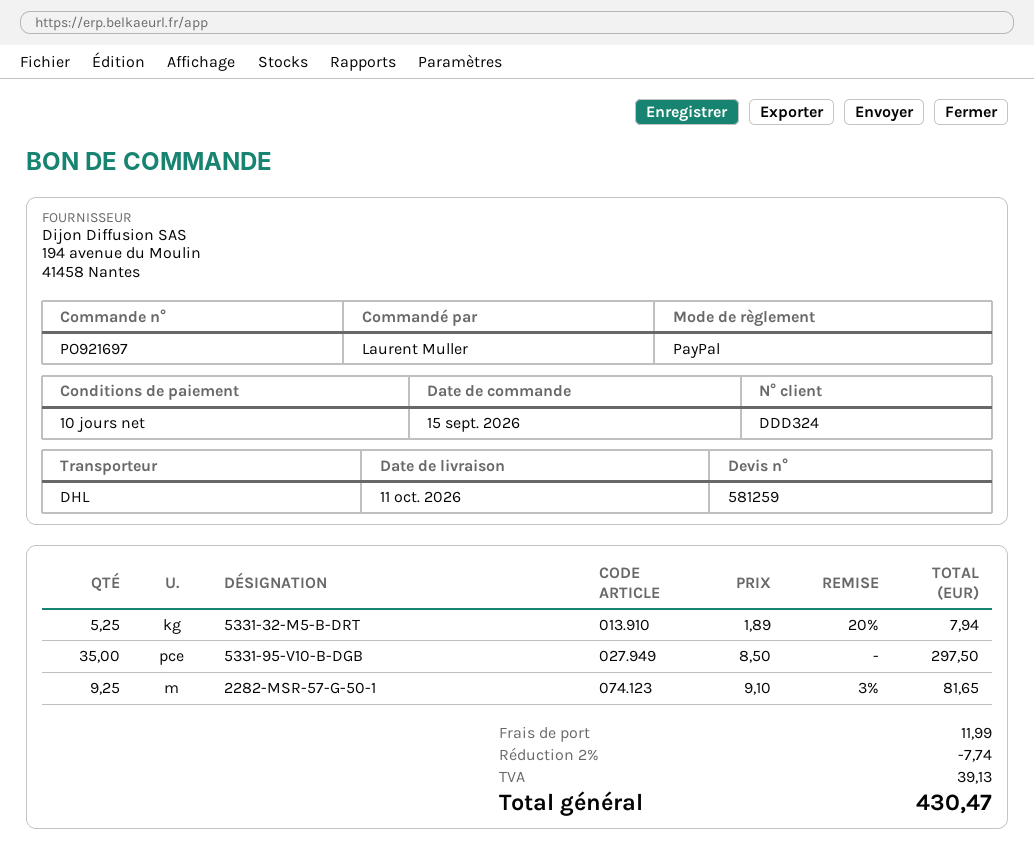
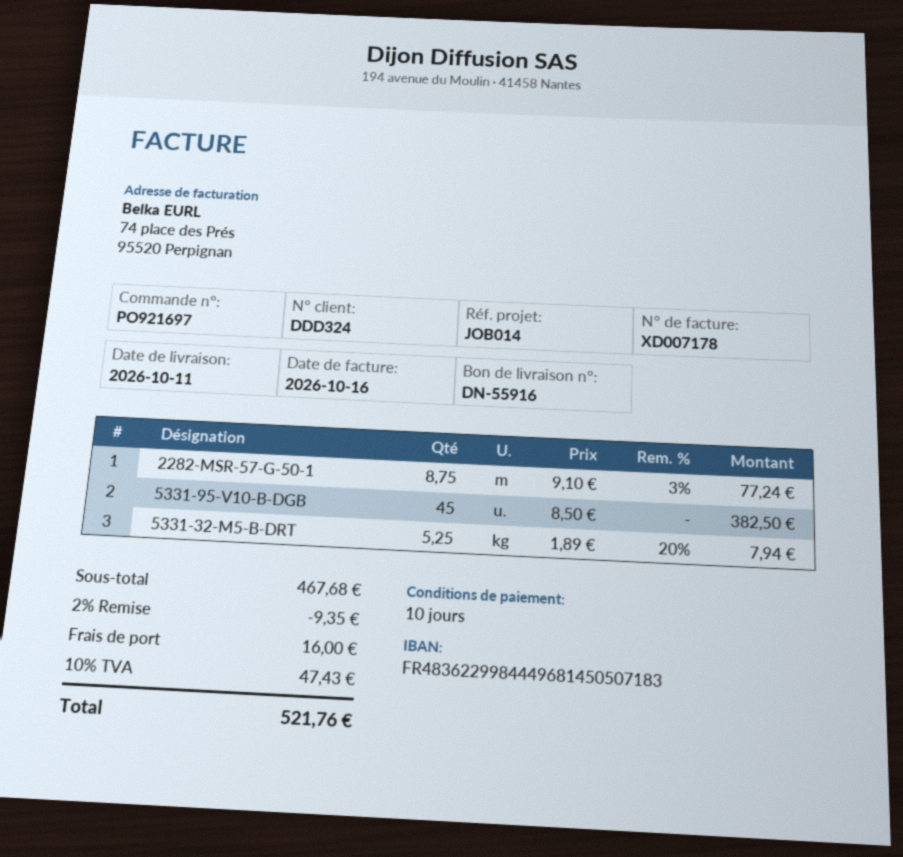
5331-95-V10-B-DGB: 35 x 8.50 = 297.50 -> 45 x 8.50 = 382.50
2282-MSR-57-G-50-1: 9.25 x 9.10 - 3% = 81.65 -> 8.75 x 9.10 - 3% = 77.24
discount: 2% = 7.74 -> 2% = 9.35
shipping: 11.99 -> 16.00
tax: 39.13 -> 47.43
total: 430.47 -> 521.76

